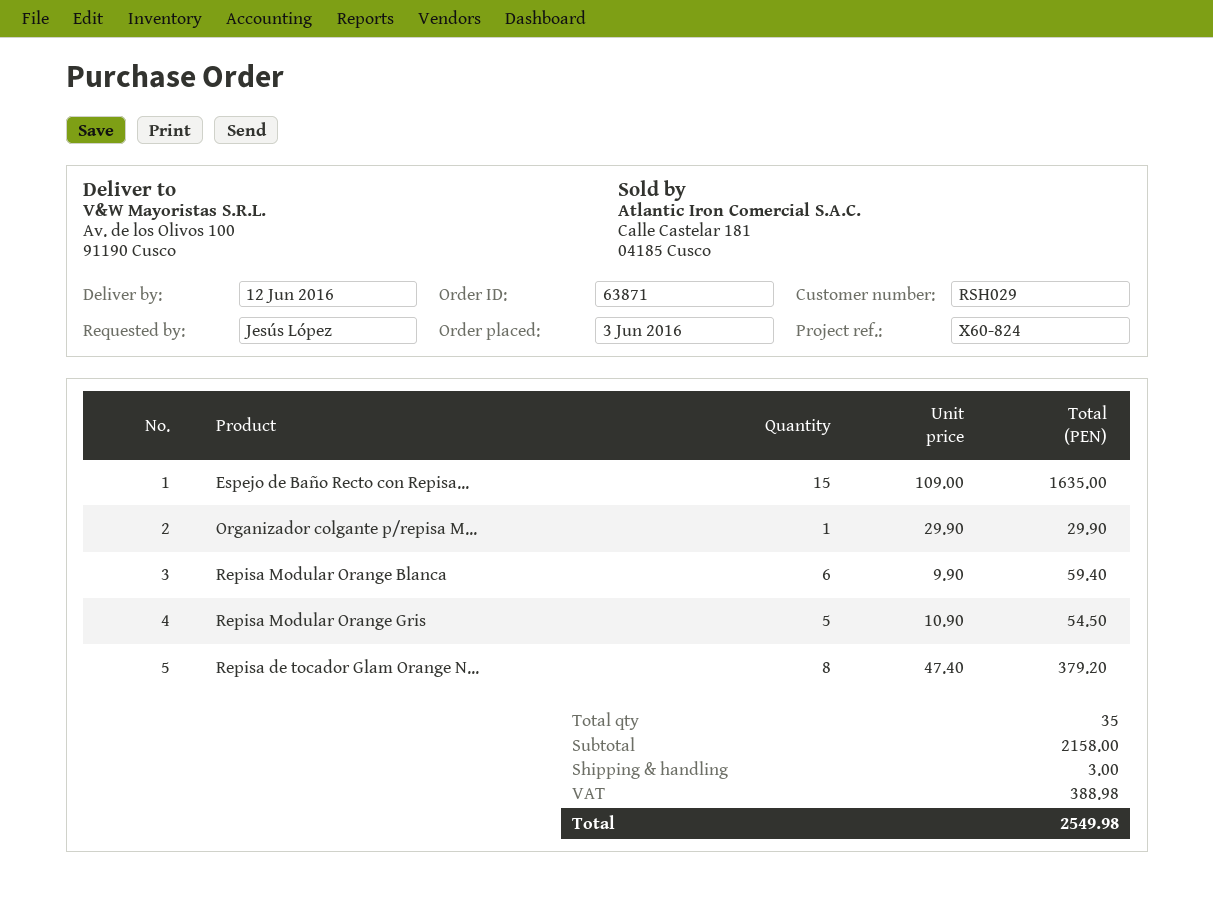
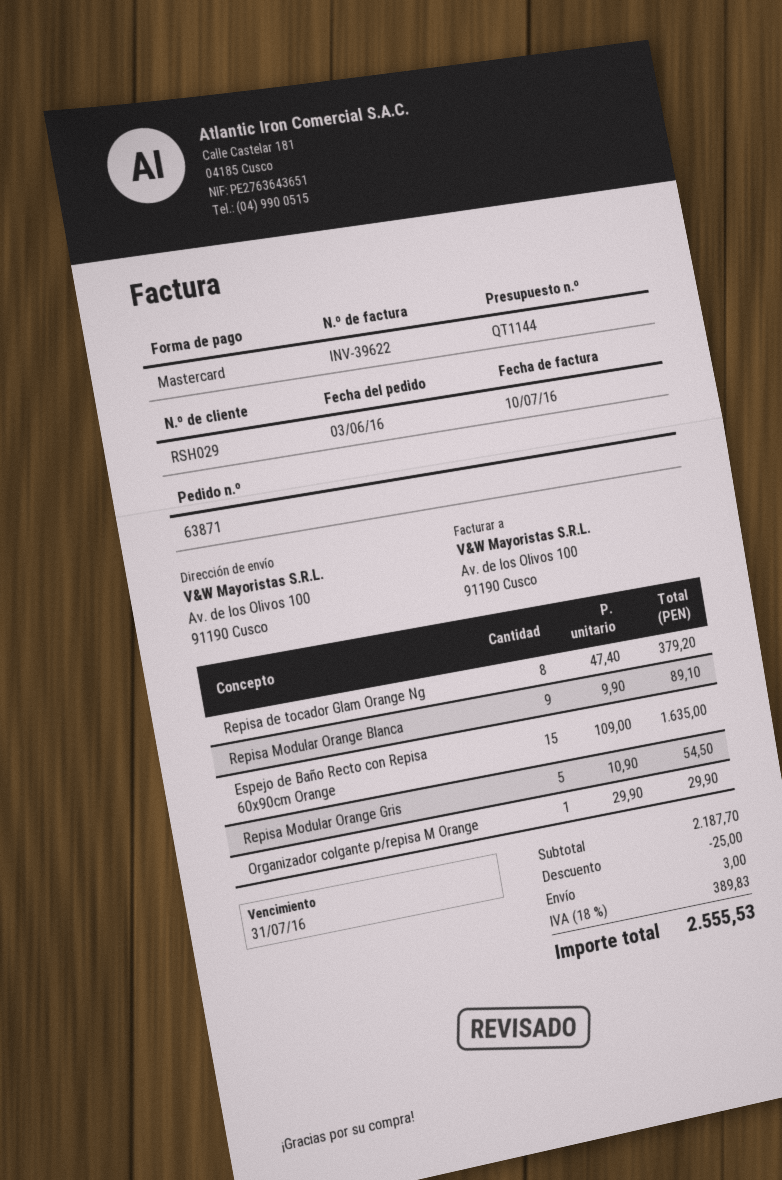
Repisa Modular Orange Blanca: 6 x 9.90 = 59.40 -> 9 x 9.90 = 89.10
subtotal: 2158.00 -> 2187.70
discount: none -> 25.00
tax: 388.98 -> 389.83
total: 2549.98 -> 2555.53

